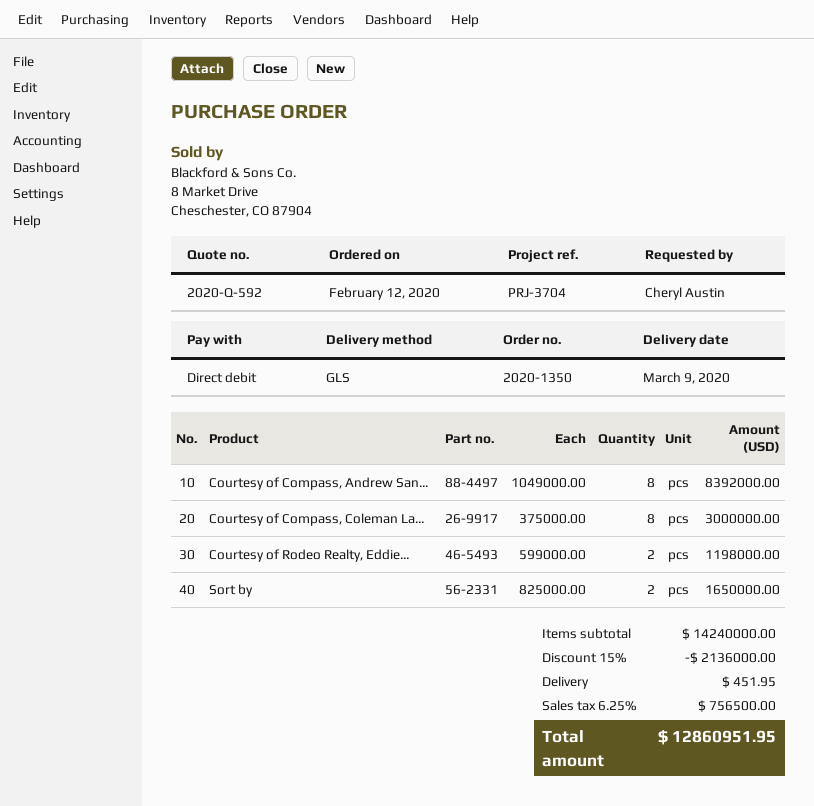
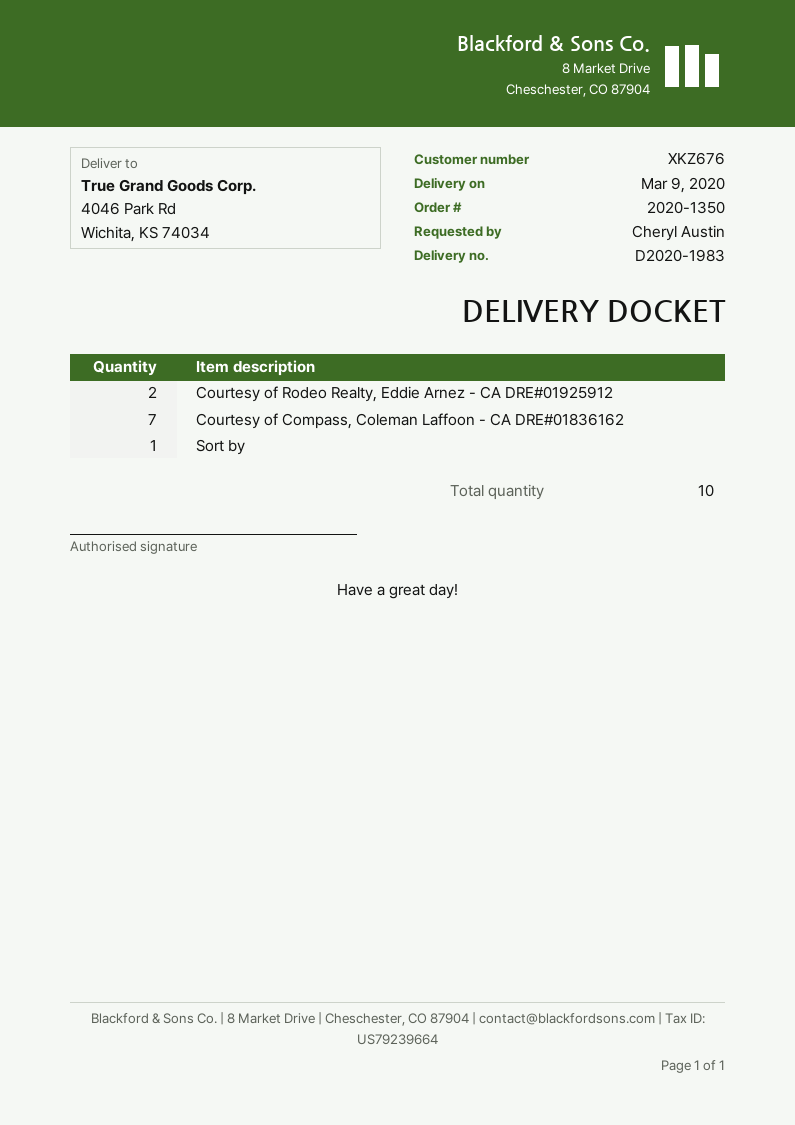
Courtesy of Compass, Andrew San...: 8 -> none
Courtesy of Compass, Coleman La...: 8 -> 7
Sort by: 2 -> 1

